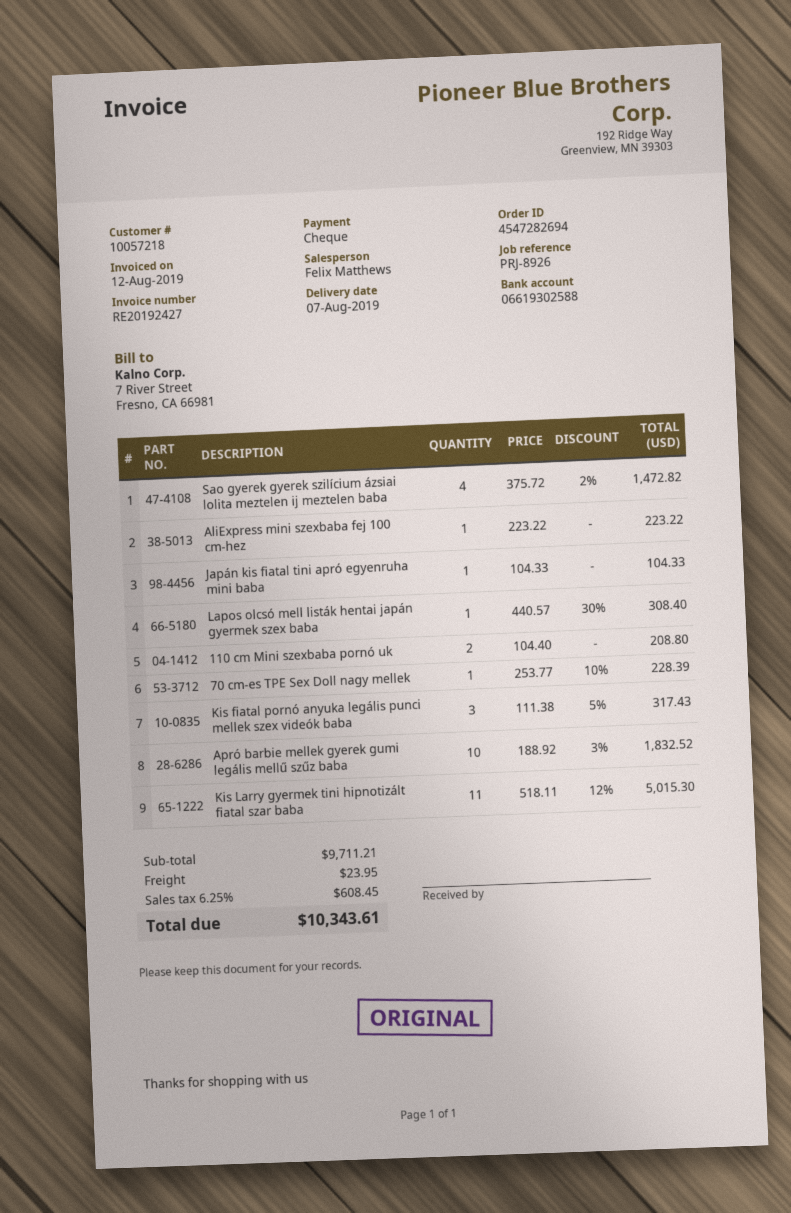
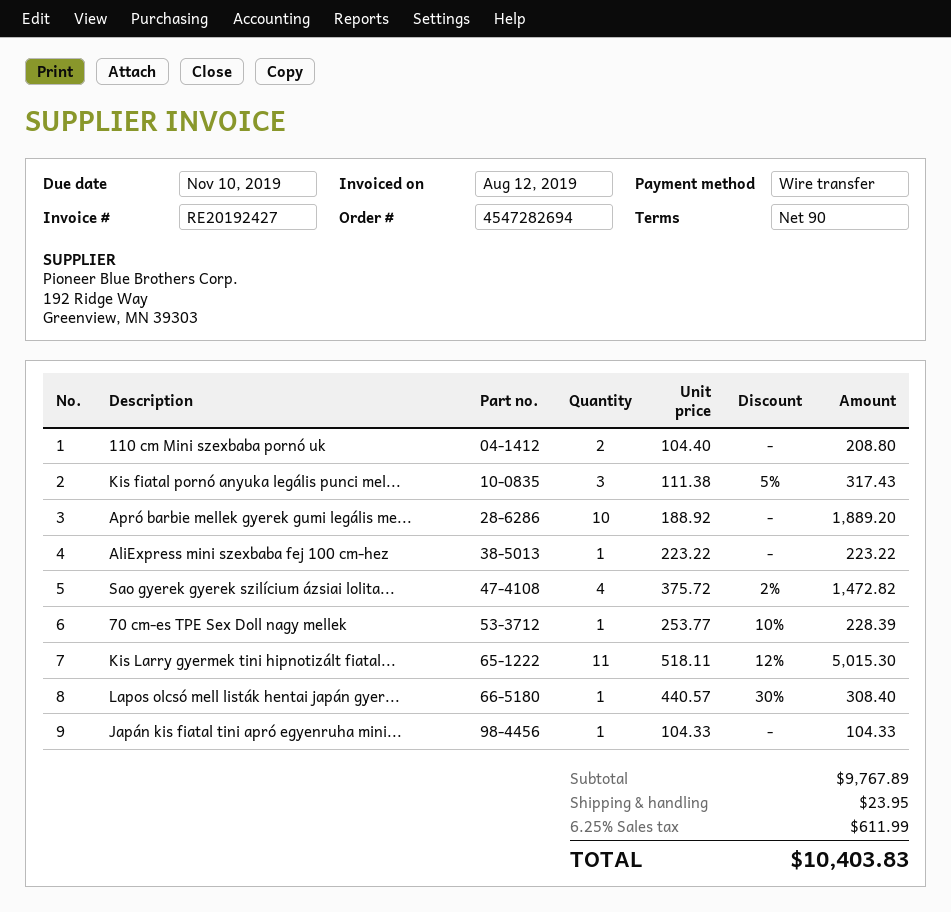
payment method: cheque -> bank transfer
Apró barbie mellek gyerek gumi legális mellű szűz baba: 10 x 188.92 - 3% = 1832.52 -> 10 x 188.92 = 1889.20
subtotal: 9711.21 -> 9767.89
tax: 6.25% = 608.45 -> 6.25% = 611.99
total: 10343.61 -> 10403.83

